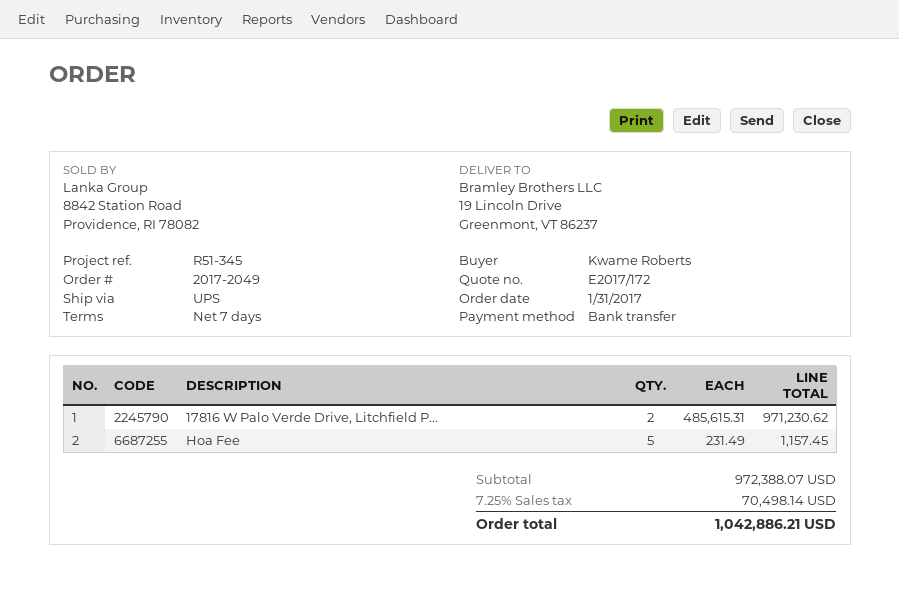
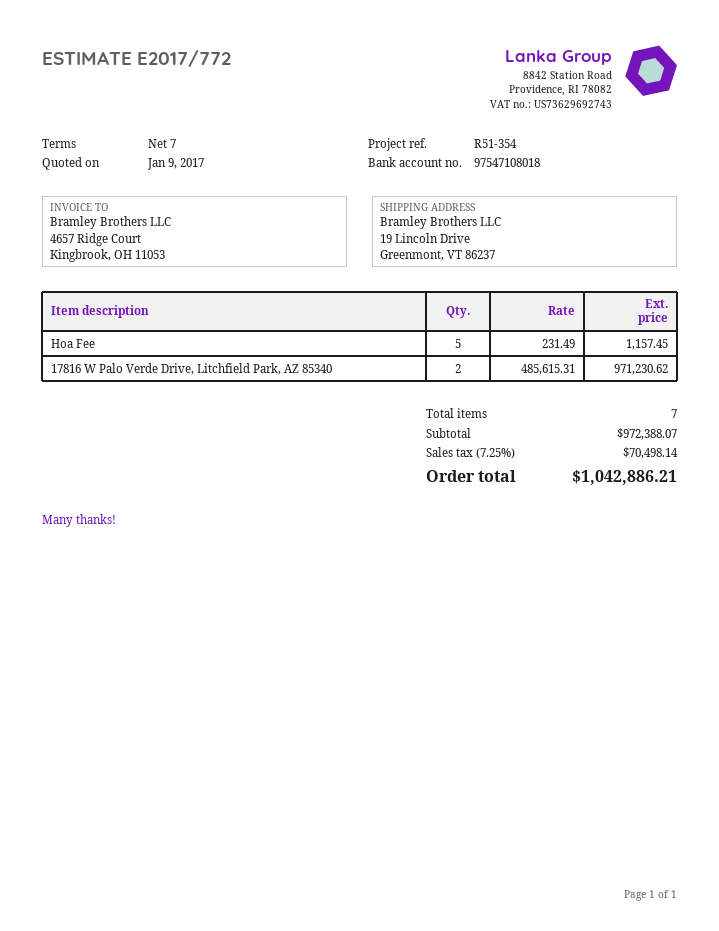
quote number: E2017/172 -> E2017/772
reference: R51-345 -> R51-354

